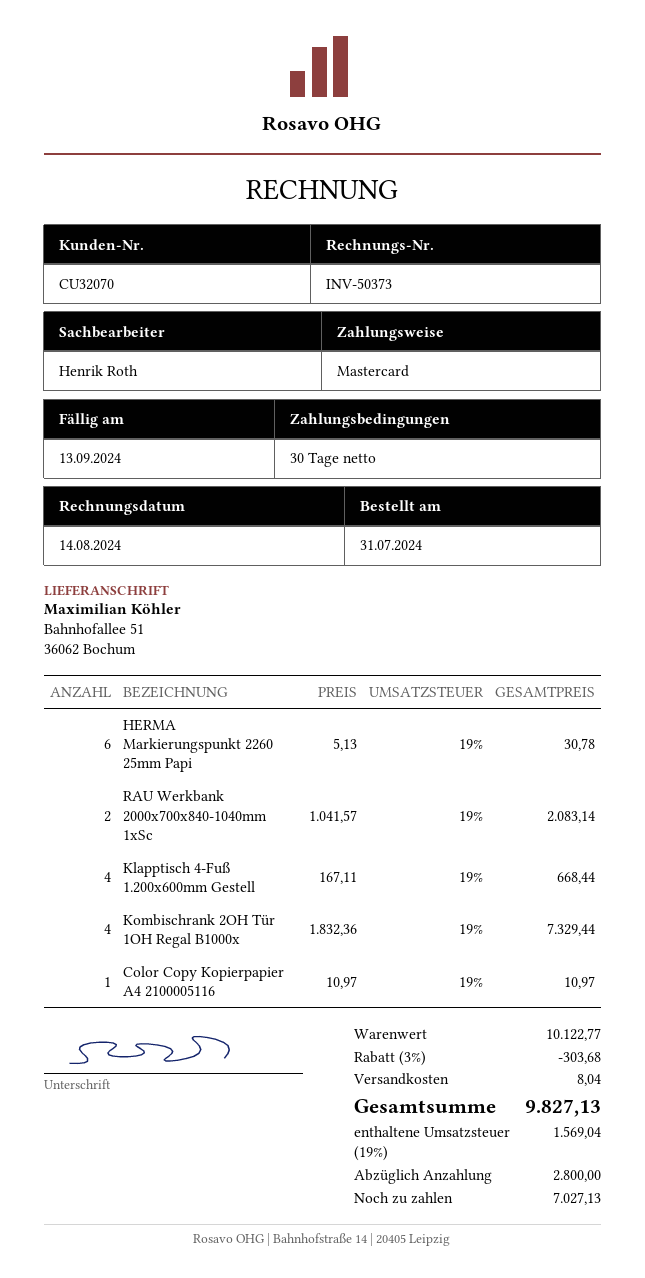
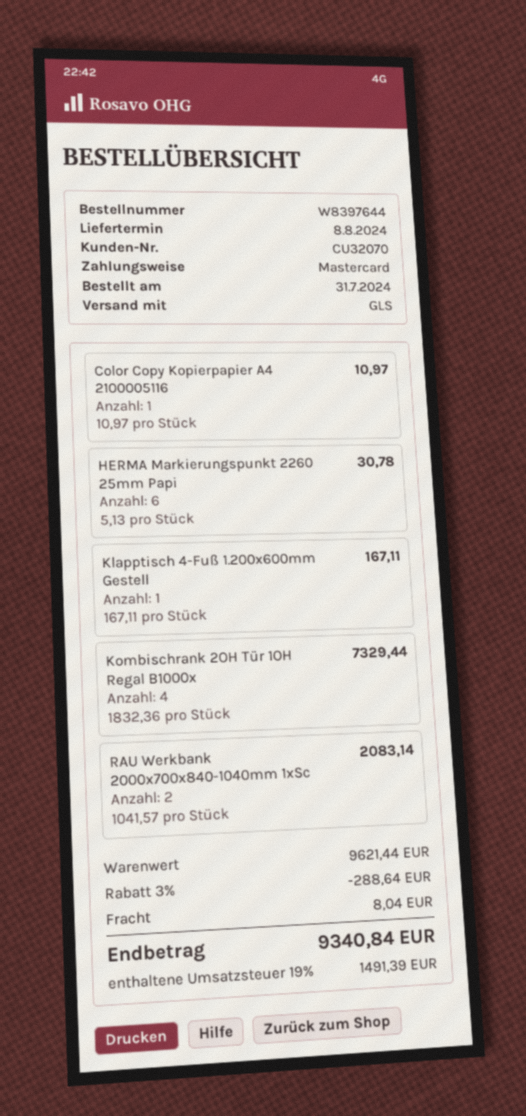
Klapptisch 4-Fuß 1.200x600mm Gestell: 4 x 167.11 = 668.44 -> 1 x 167.11 = 167.11
subtotal: 10122.77 -> 9621.44
discount: 3% = 303.68 -> 3% = 288.64
tax: 19% = 1569.04 -> 19% = 1491.39
total: 9827.13 -> 9340.84

